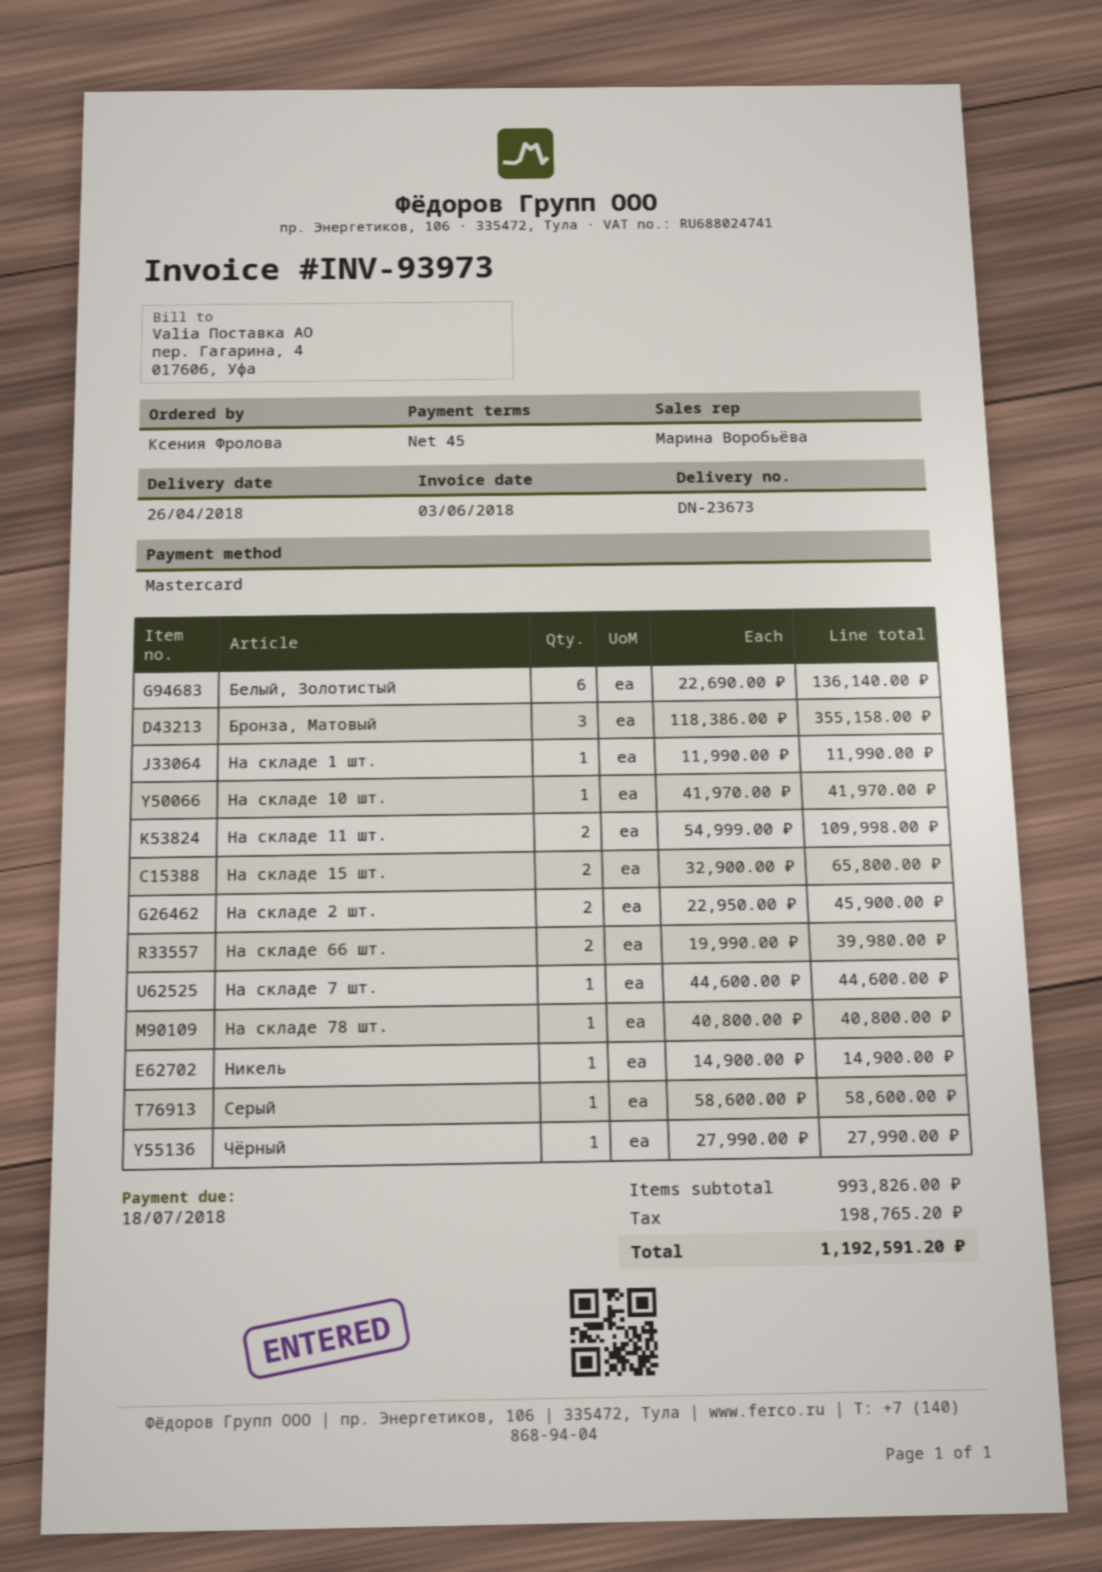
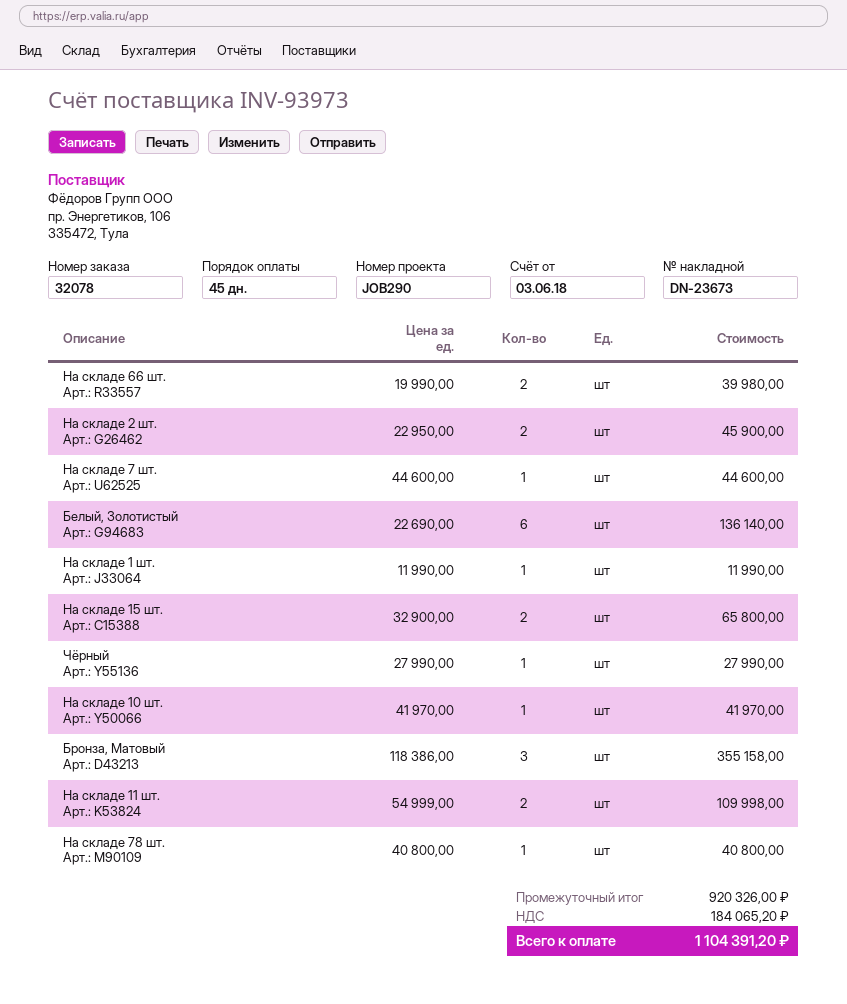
Никель: 1 x 14900.00 = 14900.00 -> none
Серый: 1 x 58600.00 = 58600.00 -> none
subtotal: 993826.00 -> 920326.00
tax: 198765.20 -> 184065.20
total: 1192591.20 -> 1104391.20

